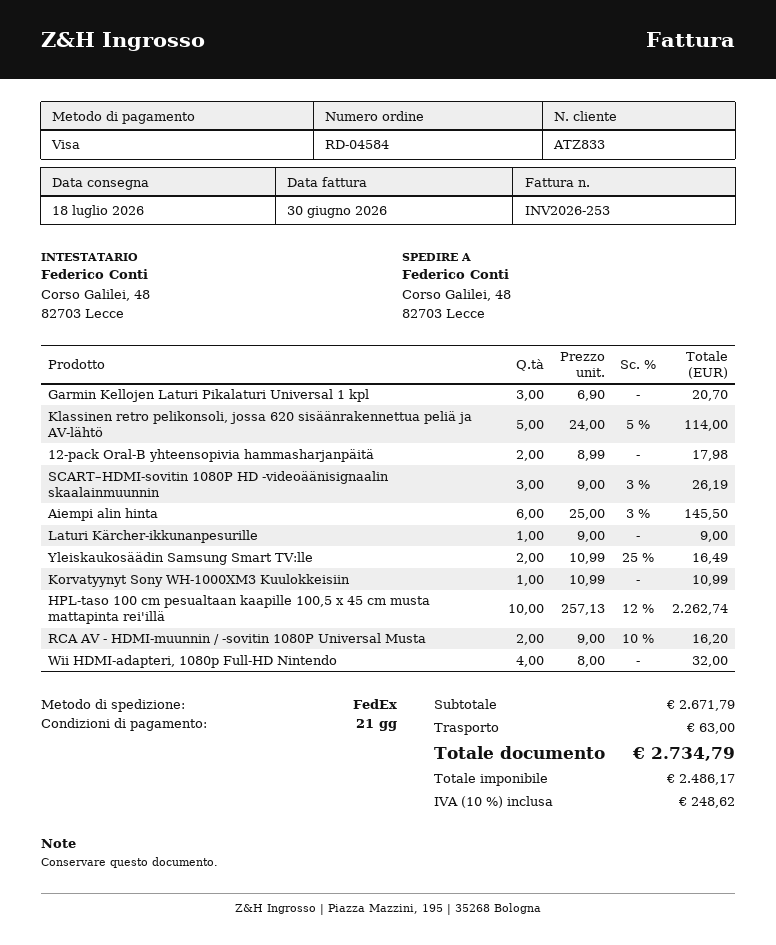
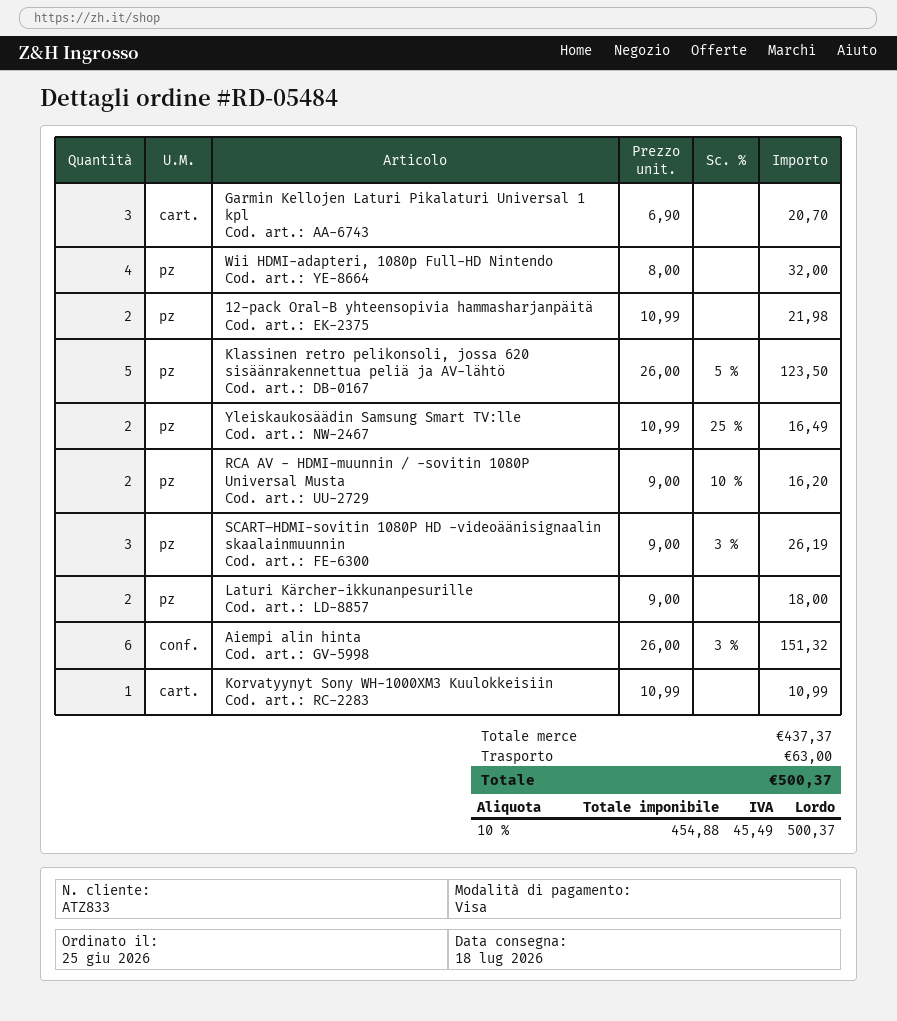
order number: RD-04584 -> RD-05484
Klassinen retro pelikonsoli, jossa 620 sisäänrakennettua peliä ja AV-lähtö: 5 x 24.00 - 5% = 114.00 -> 5 x 26.00 - 5% = 123.50
12-pack Oral-B yhteensopivia hammasharjanpäitä: 2 x 8.99 = 17.98 -> 2 x 10.99 = 21.98
Aiempi alin hinta: 6 x 25.00 - 3% = 145.50 -> 6 x 26.00 - 3% = 151.32
Laturi Kärcher-ikkunanpesurille: 1 x 9.00 = 9.00 -> 2 x 9.00 = 18.00
HPL-taso 100 cm pesualtaan kaapille 100,5 x 45 cm musta mattapinta rei'illä: 10 x 257.13 - 12% = 2262.74 -> none
subtotal: 2671.79 -> 437.37
net: 2486.17 -> 454.88
tax: 10% = 248.62 -> 10% = 45.49
total: 2734.79 -> 500.37

